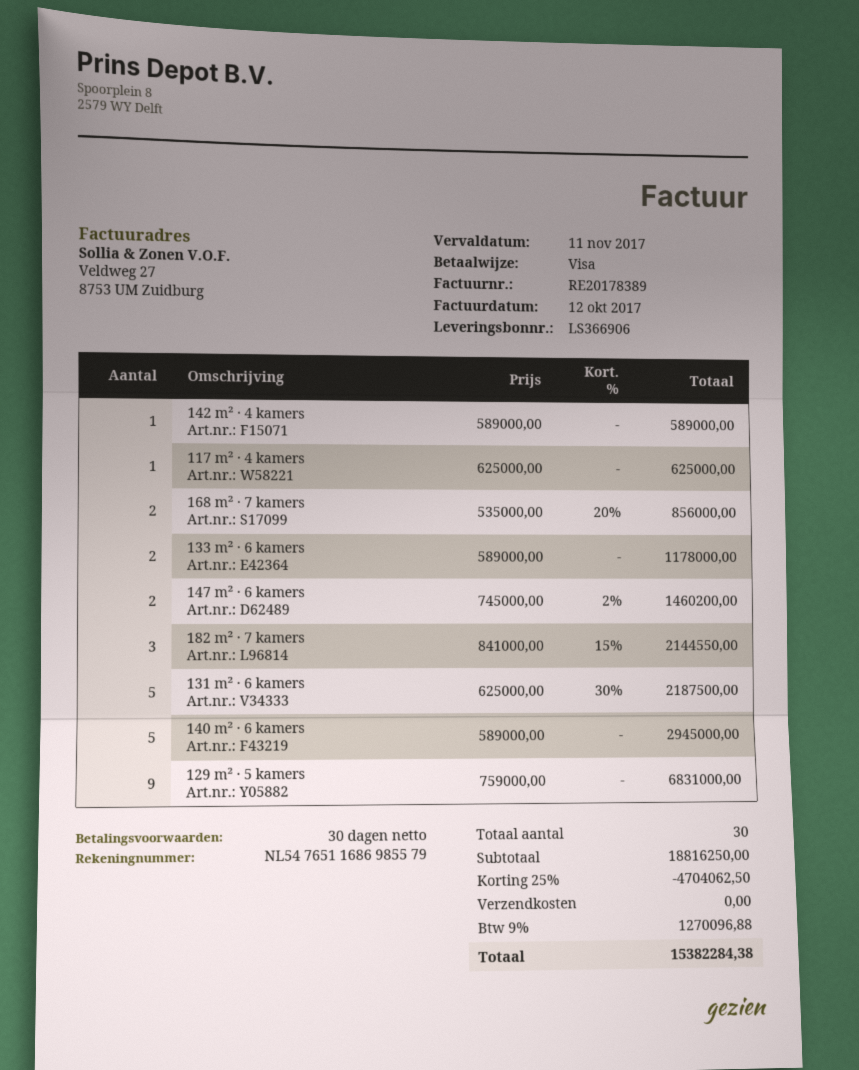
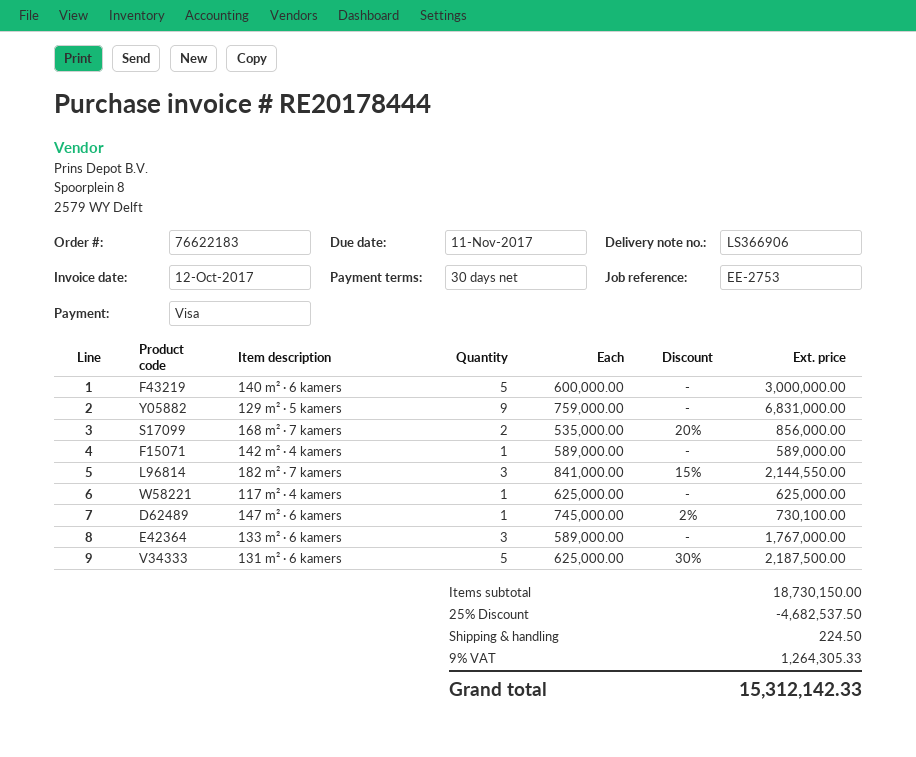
invoice number: RE20178389 -> RE20178444
133 m² · 6 kamers: 2 x 589000.00 = 1178000.00 -> 3 x 589000.00 = 1767000.00
147 m² · 6 kamers: 2 x 745000.00 - 2% = 1460200.00 -> 1 x 745000.00 - 2% = 730100.00
140 m² · 6 kamers: 5 x 589000.00 = 2945000.00 -> 5 x 600000.00 = 3000000.00
subtotal: 18816250.00 -> 18730150.00
discount: 25% = 4704062.50 -> 25% = 4682537.50
shipping: 0.00 -> 224.50
tax: 9% = 1270096.88 -> 9% = 1264305.33
total: 15382284.38 -> 15312142.33

